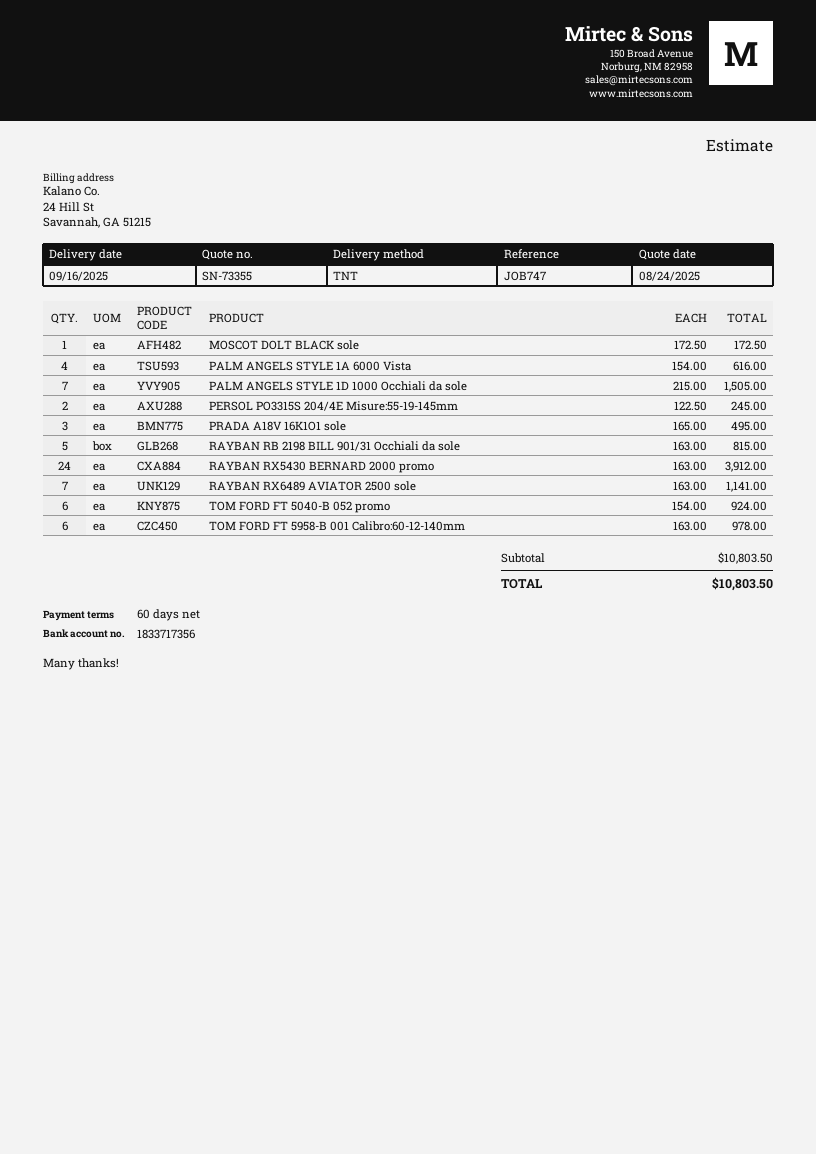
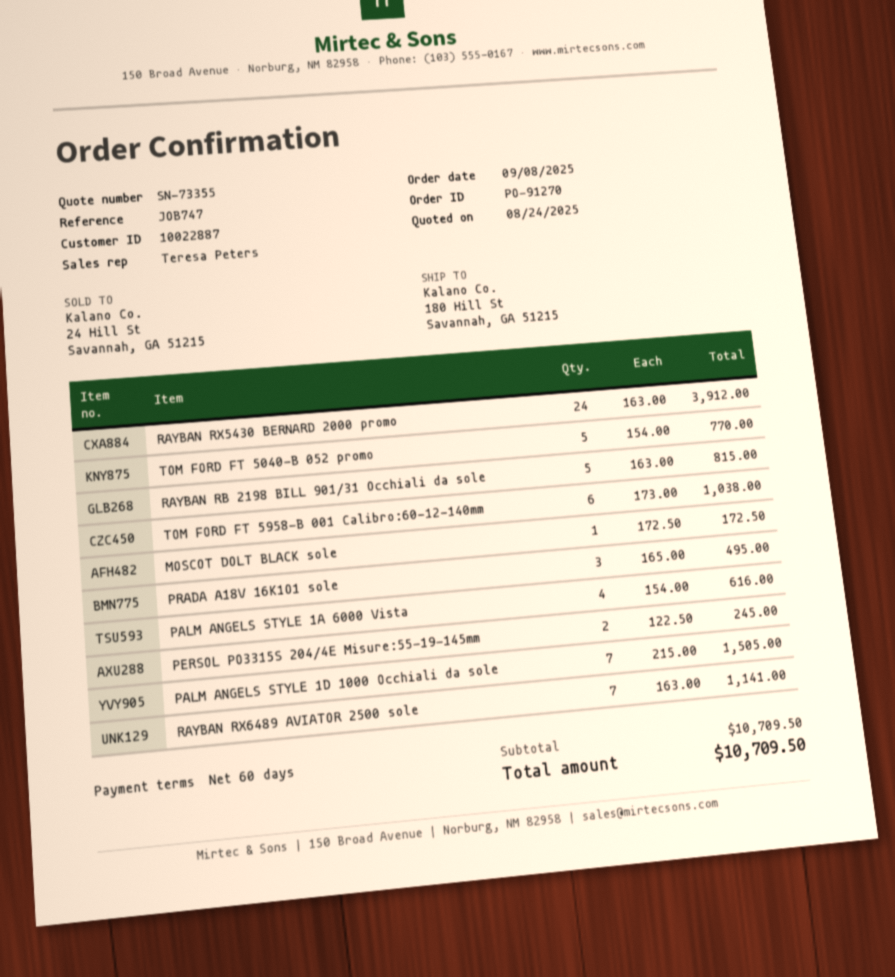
TOM FORD FT 5040-B 052 promo: 6 x 154.00 = 924.00 -> 5 x 154.00 = 770.00
TOM FORD FT 5958-B 001 Calibro:60-12-140mm: 6 x 163.00 = 978.00 -> 6 x 173.00 = 1038.00
subtotal: 10803.50 -> 10709.50
total: 10803.50 -> 10709.50

